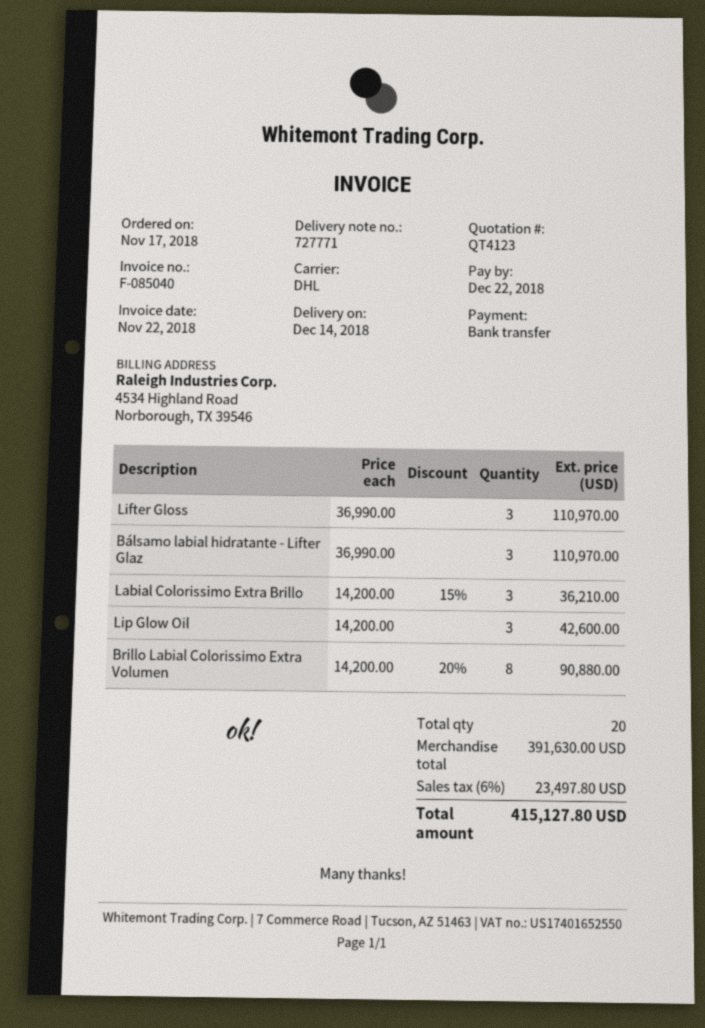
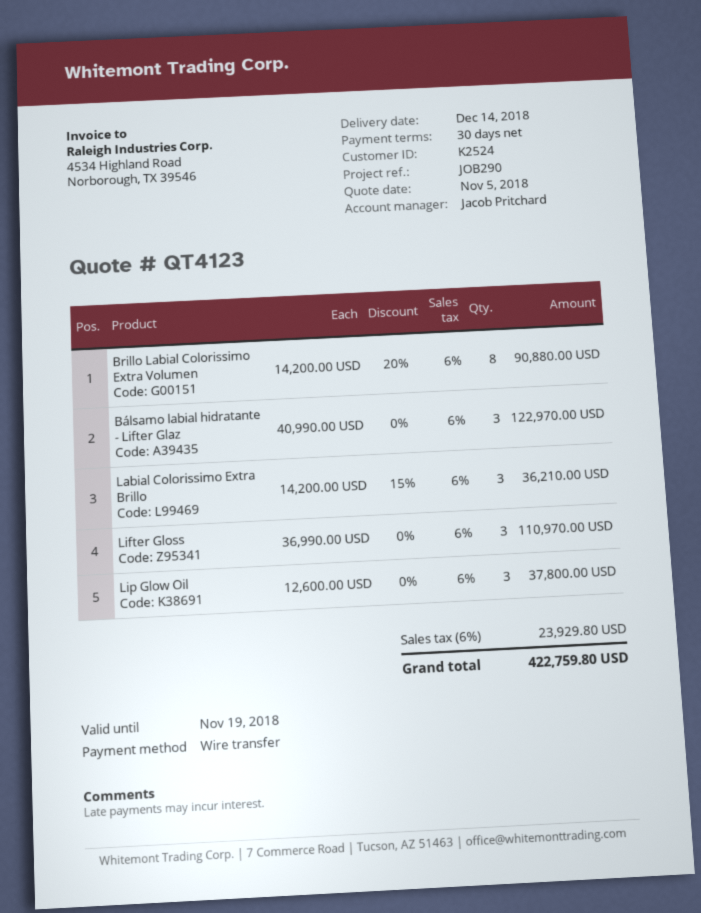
Bálsamo labial hidratante - Lifter Glaz: 3 x 36990.00 = 110970.00 -> 3 x 40990.00 = 122970.00
Lip Glow Oil: 3 x 14200.00 = 42600.00 -> 3 x 12600.00 = 37800.00
tax: 6% = 23497.80 -> 6% = 23929.80
total: 415127.80 -> 422759.80

